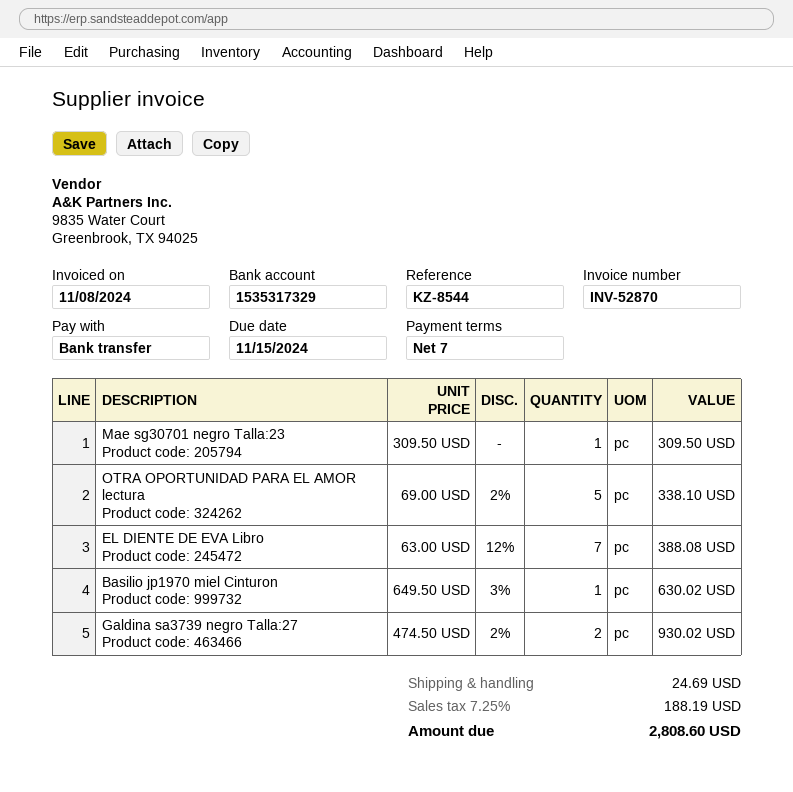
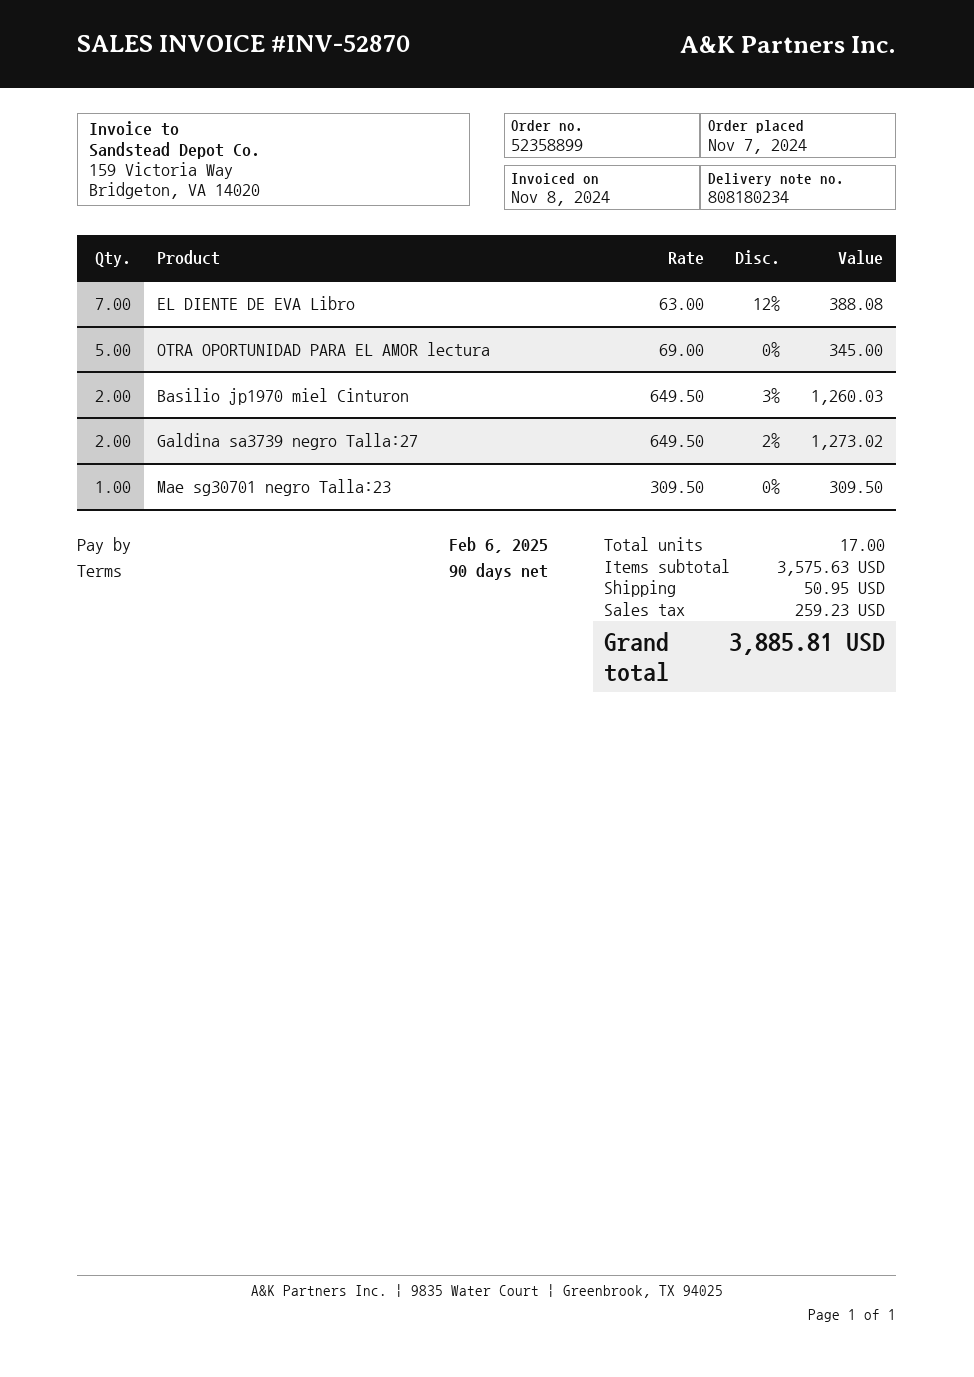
payment terms: 7 days -> 90 days
due date: 2024-11-15 -> 2025-02-06
OTRA OPORTUNIDAD PARA EL AMOR lectura: 5 x 69.00 - 2% = 338.10 -> 5 x 69.00 = 345.00
Basilio jp1970 miel Cinturon: 1 x 649.50 - 3% = 630.02 -> 2 x 649.50 - 3% = 1260.03
Galdina sa3739 negro Talla:27: 2 x 474.50 - 2% = 930.02 -> 2 x 649.50 - 2% = 1273.02
shipping: 24.69 -> 50.95
tax: 188.19 -> 259.23
total: 2808.60 -> 3885.81

